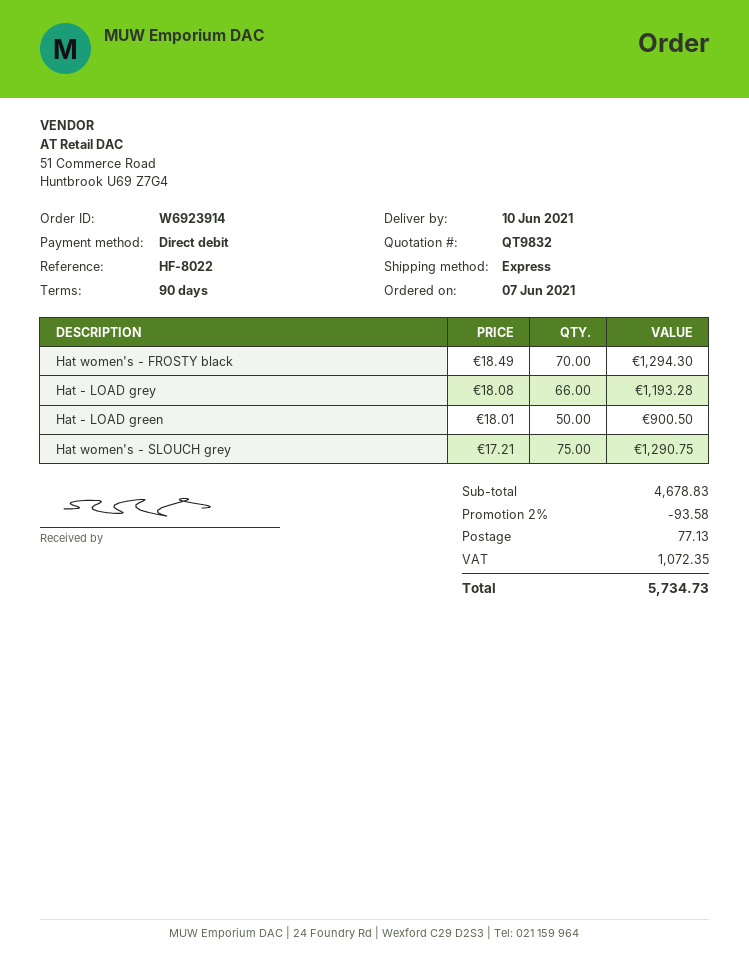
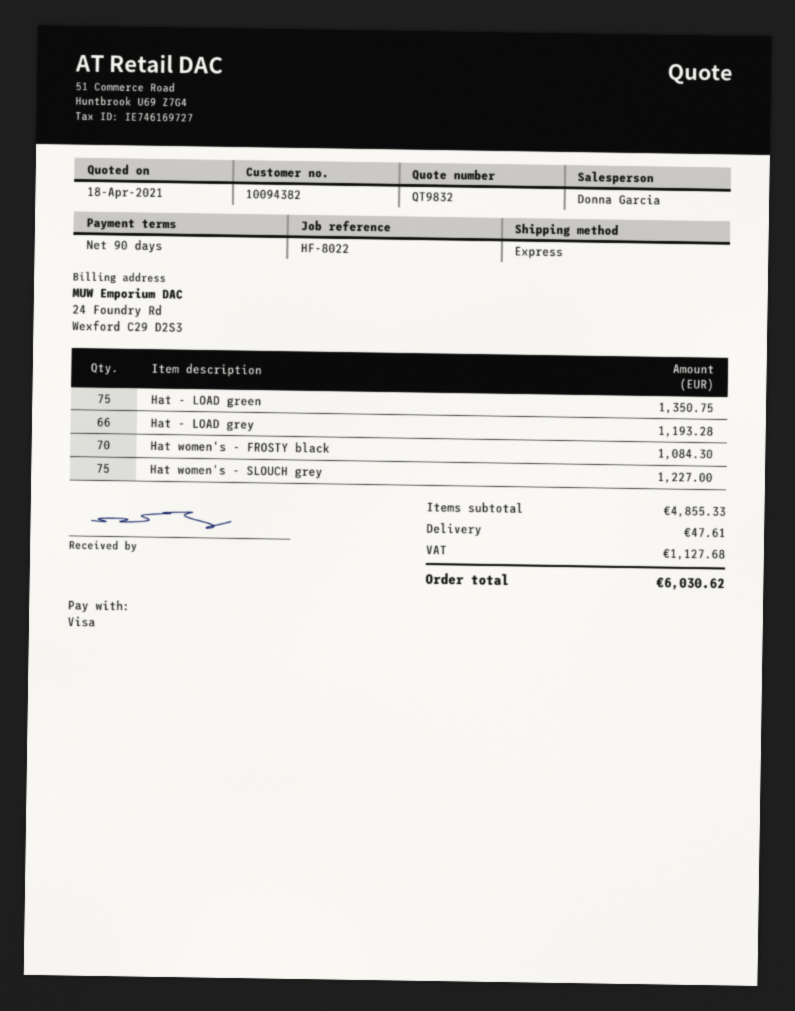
payment method: direct debit -> Visa
Hat women's - FROSTY black: 70 for 1294.30 -> 70 for 1084.30
Hat - LOAD green: 50 for 900.50 -> 75 for 1350.75
Hat women's - SLOUCH grey: 75 for 1290.75 -> 75 for 1227.00
subtotal: 4678.83 -> 4855.33
discount: 2% = 93.58 -> none
shipping: 77.13 -> 47.61
tax: 1072.35 -> 1127.68
total: 5734.73 -> 6030.62

